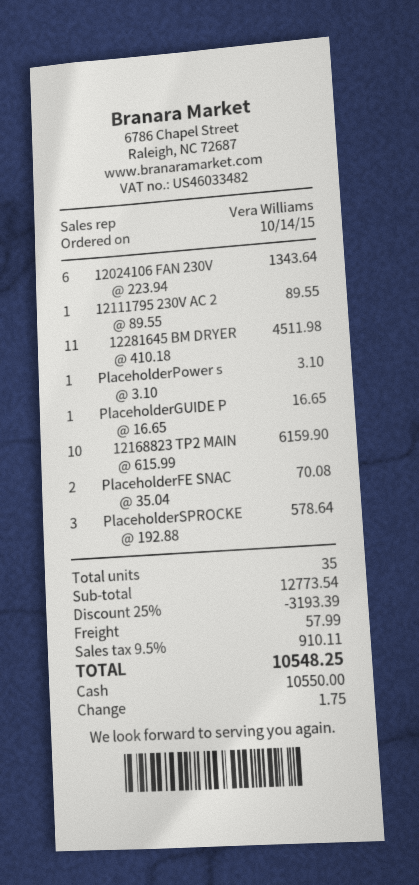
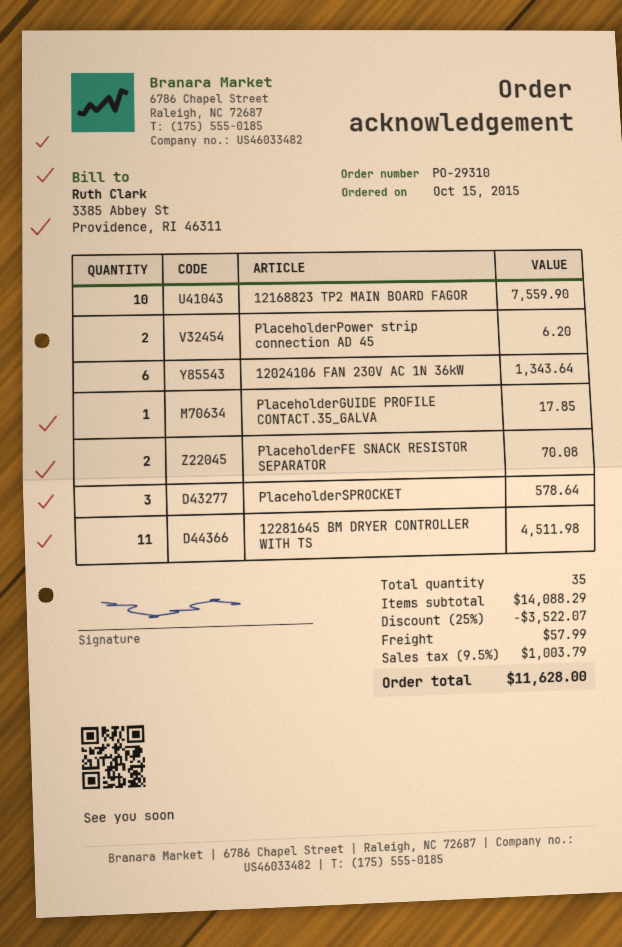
order date: 2015-10-14 -> 2015-10-15
12111795 230V AC 2: 1 for 89.55 -> none
PlaceholderPower s: 1 for 3.10 -> 2 for 6.20
PlaceholderGUIDE P: 1 for 16.65 -> 1 for 17.85
12168823 TP2 MAIN: 10 for 6159.90 -> 10 for 7559.90
subtotal: 12773.54 -> 14088.29
discount: 25% = 3193.39 -> 25% = 3522.07
tax: 9.5% = 910.11 -> 9.5% = 1003.79
total: 10548.25 -> 11628.00

